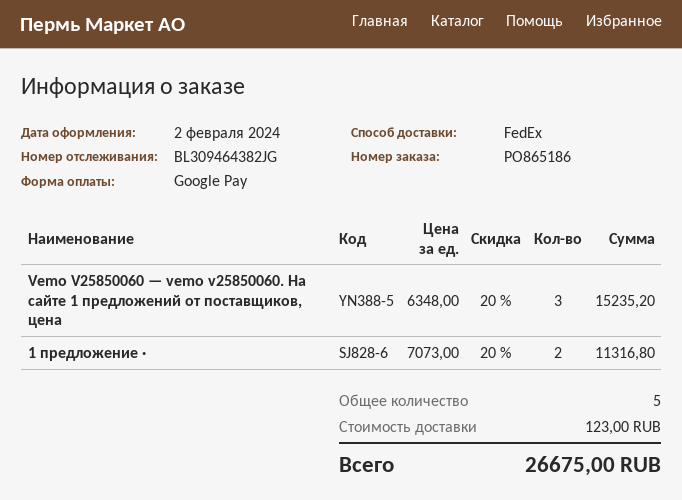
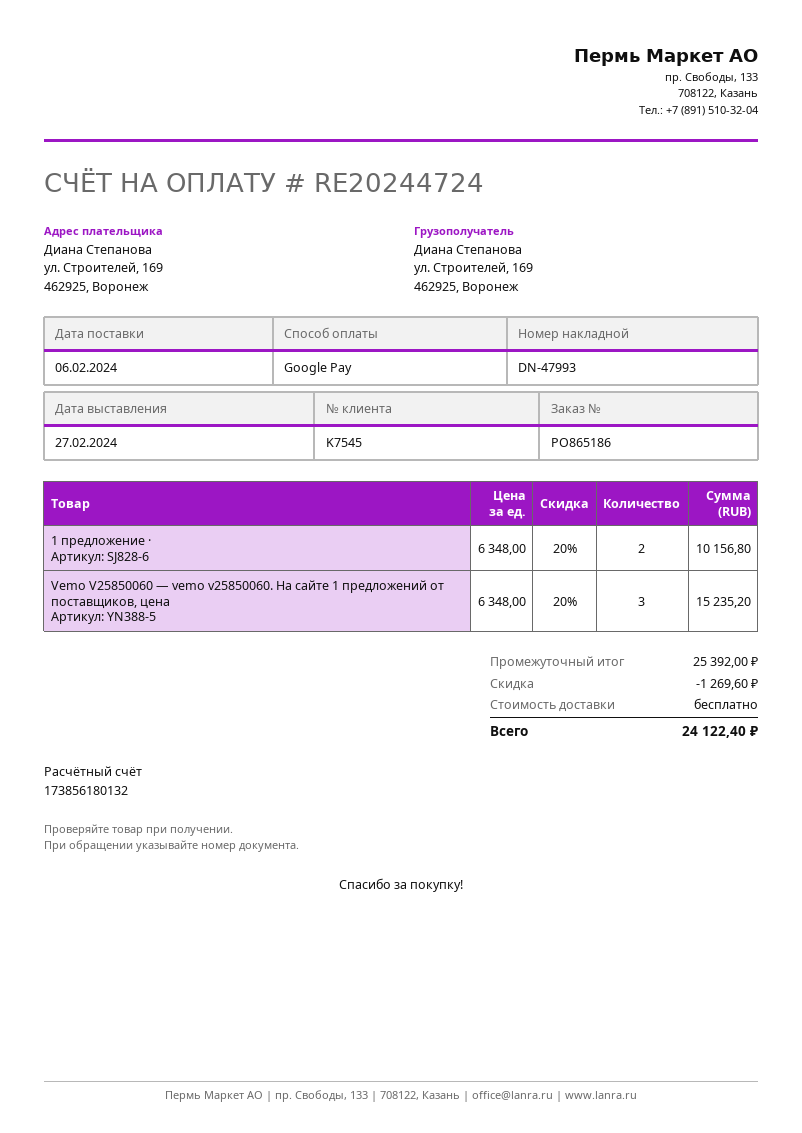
1 предложение ·: 2 x 7073.00 - 20% = 11316.80 -> 2 x 6348.00 - 20% = 10156.80
discount: none -> 1269.60
shipping: 123.00 -> 0.00
total: 26675.00 -> 24122.40

